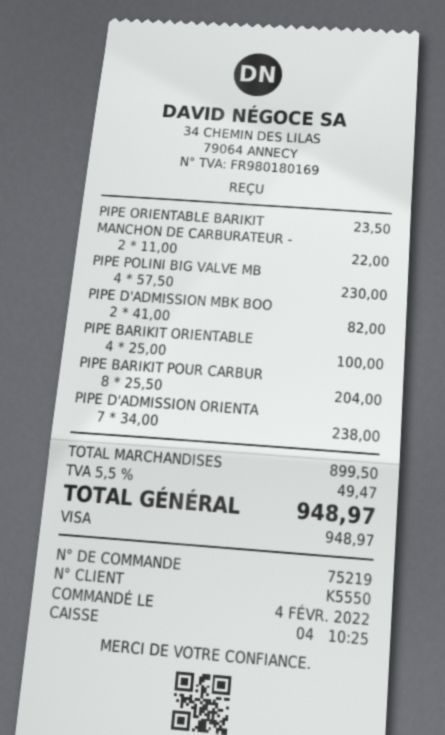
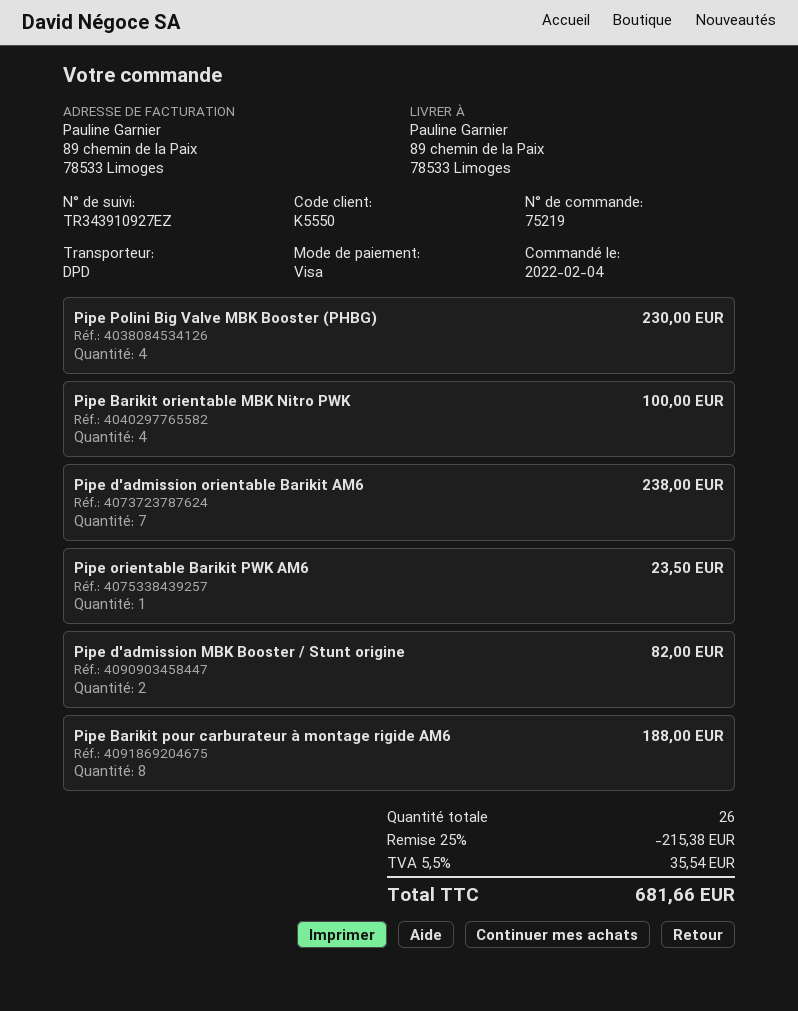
MANCHON DE CARBURATEUR -: 2 for 22.00 -> none
PIPE BARIKIT POUR CARBUR: 8 for 204.00 -> 8 for 188.00
discount: none -> 25% = 215.38
tax: 5.5% = 49.47 -> 5.5% = 35.54
total: 948.97 -> 681.66

